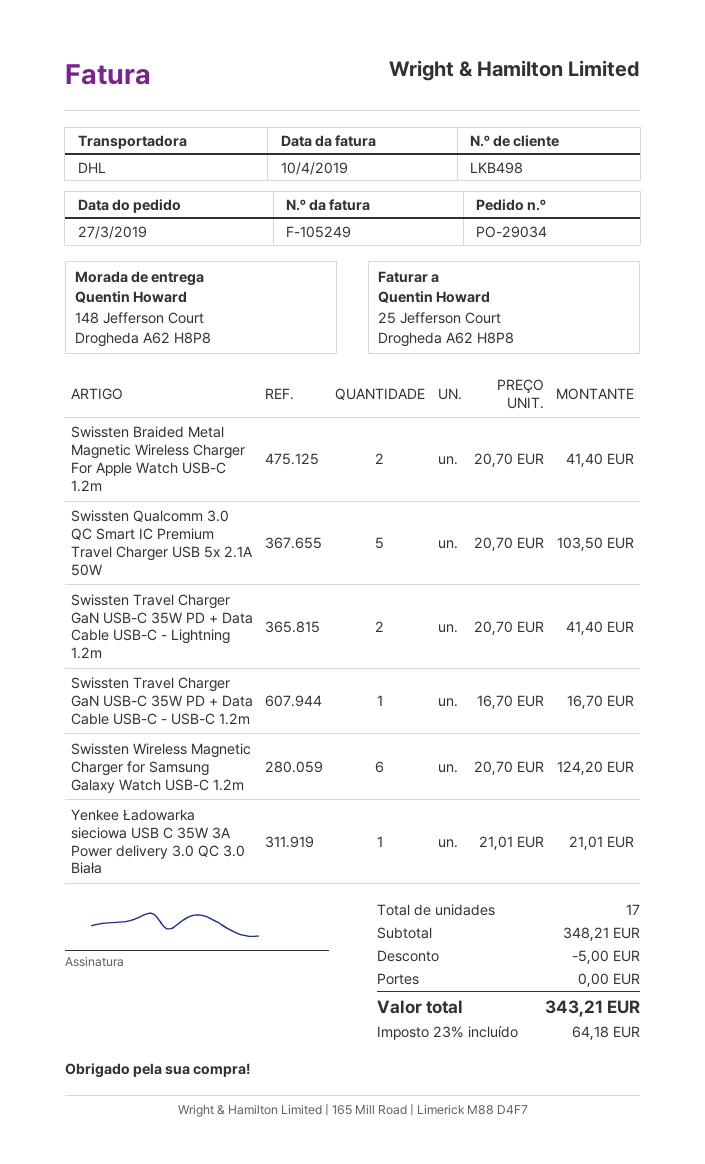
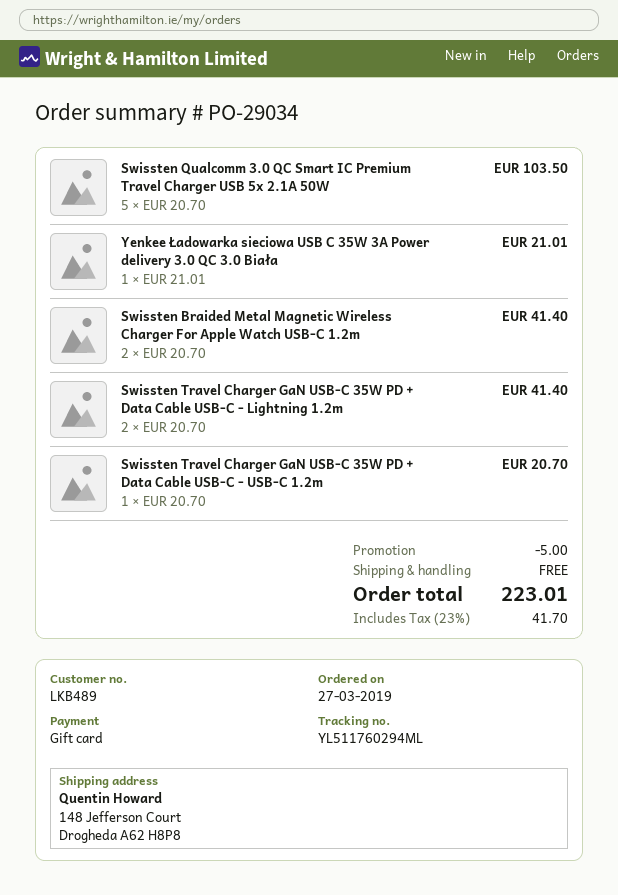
customer number: LKB498 -> LKB489
Swissten Travel Charger GaN USB-C 35W PD + Data Cable USB-C - USB-C 1.2m: 1 x 16.70 = 16.70 -> 1 x 20.70 = 20.70
Swissten Wireless Magnetic Charger for Samsung Galaxy Watch USB-C 1.2m: 6 x 20.70 = 124.20 -> none
tax: 23% = 64.18 -> 23% = 41.70
total: 343.21 -> 223.01

